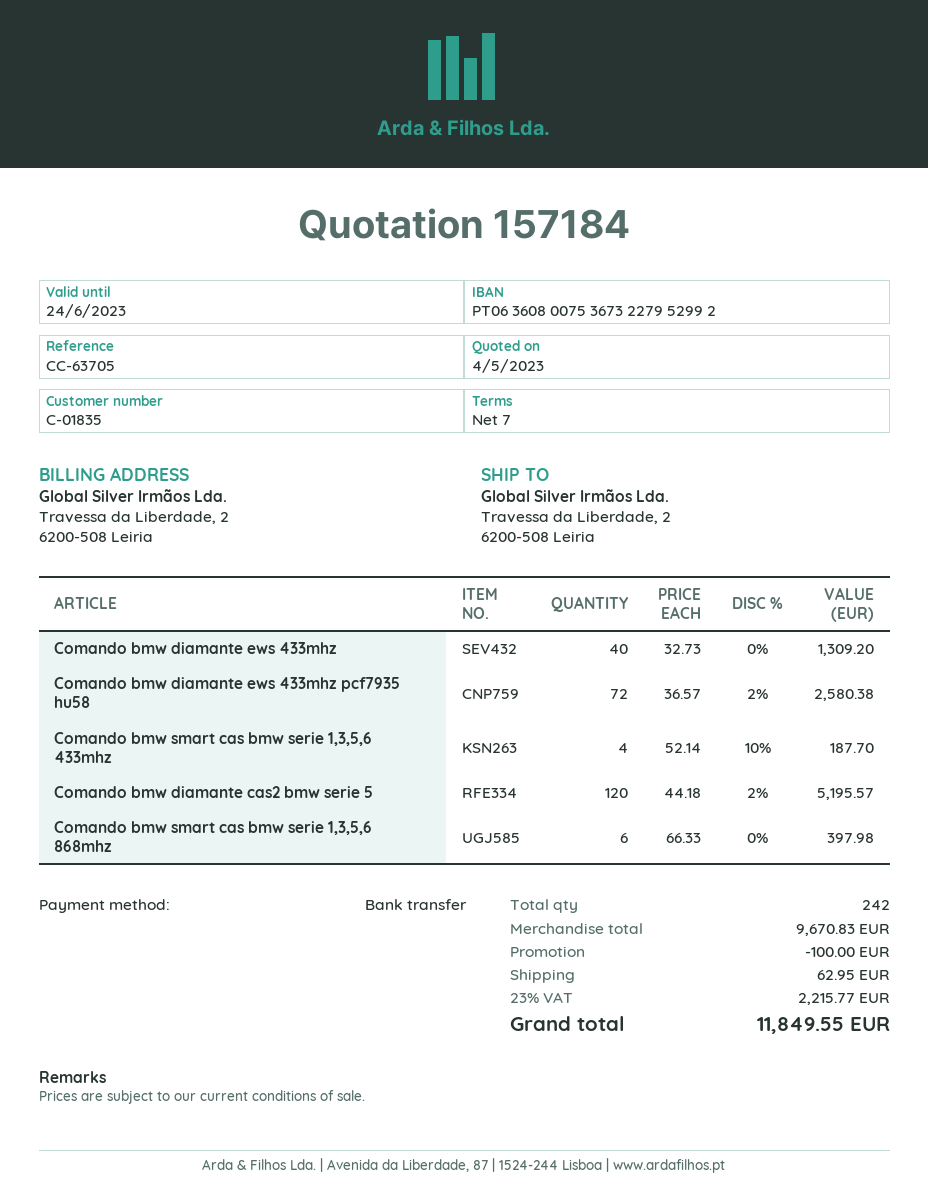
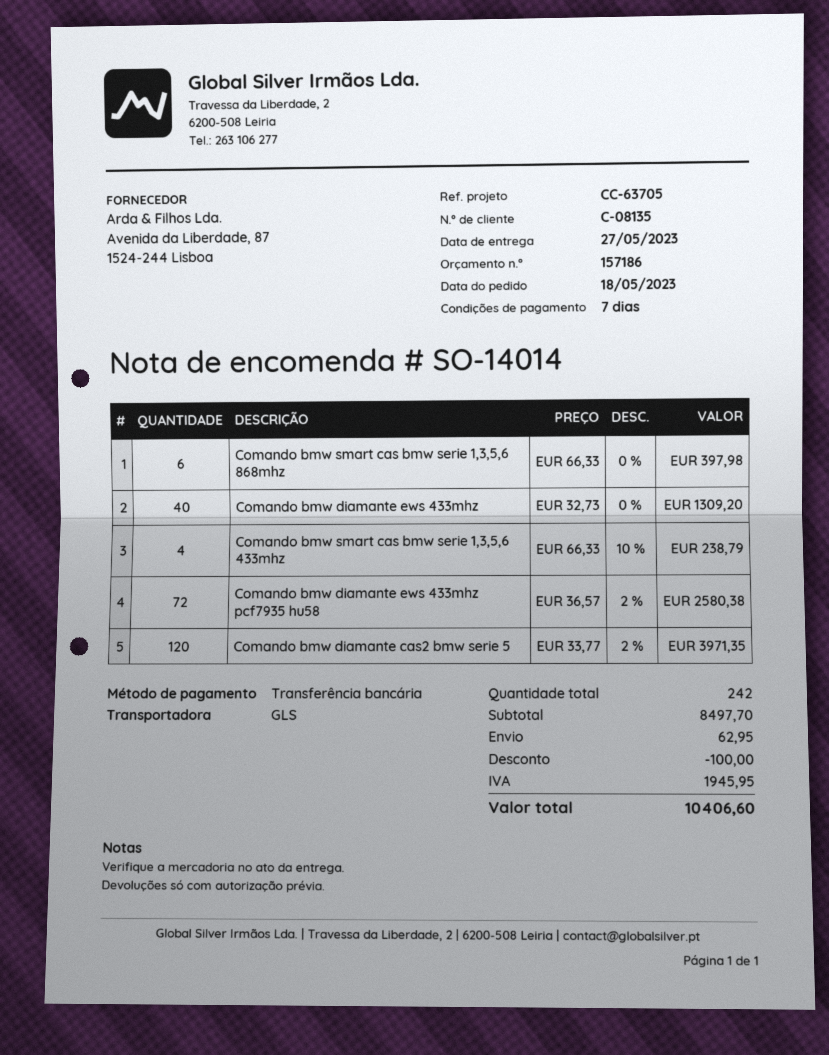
quote number: 157184 -> 157186
customer number: C-01835 -> C-08135
Comando bmw smart cas bmw serie 1,3,5,6 433mhz: 4 x 52.14 - 10% = 187.70 -> 4 x 66.33 - 10% = 238.79
Comando bmw diamante cas2 bmw serie 5: 120 x 44.18 - 2% = 5195.57 -> 120 x 33.77 - 2% = 3971.35
subtotal: 9670.83 -> 8497.70
tax: 2215.77 -> 1945.95
total: 11849.55 -> 10406.60

